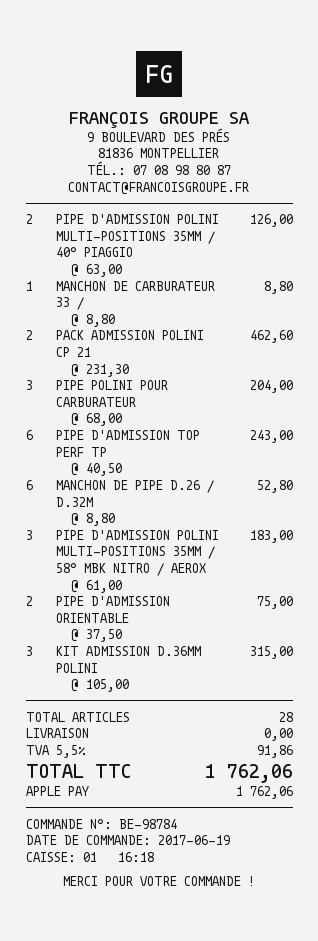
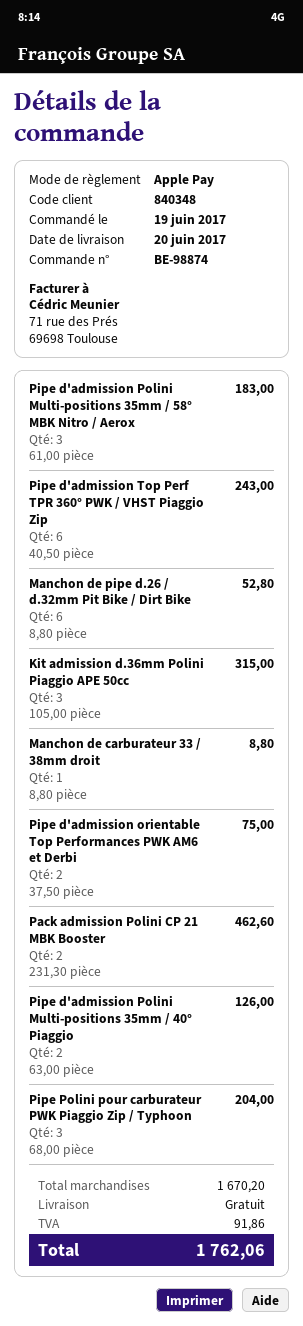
order number: BE-98784 -> BE-98874

